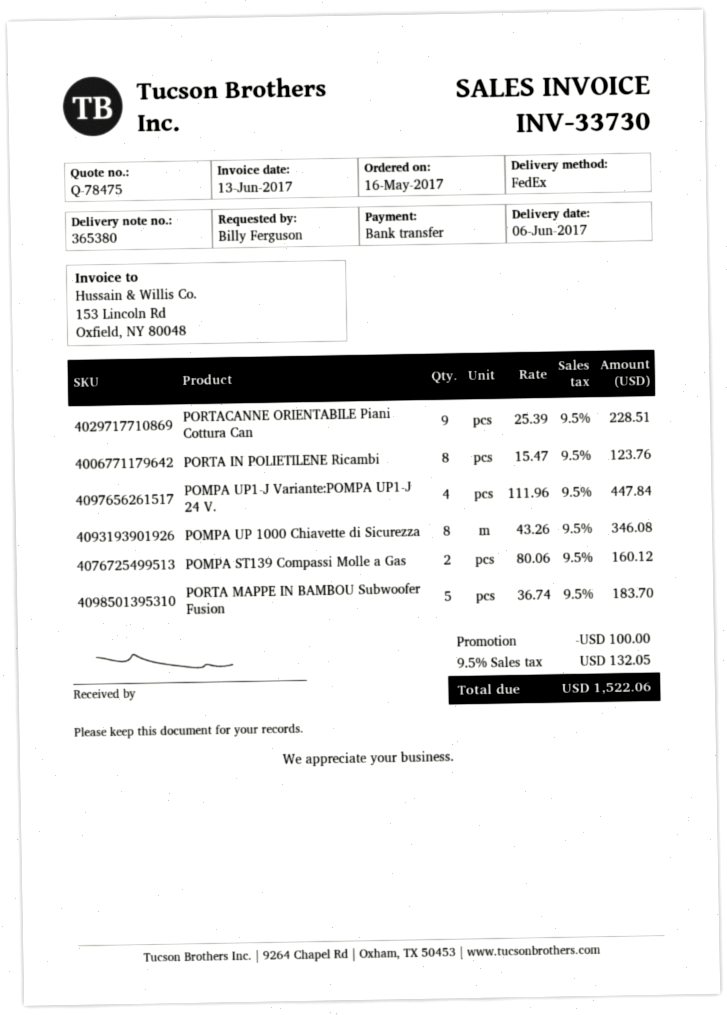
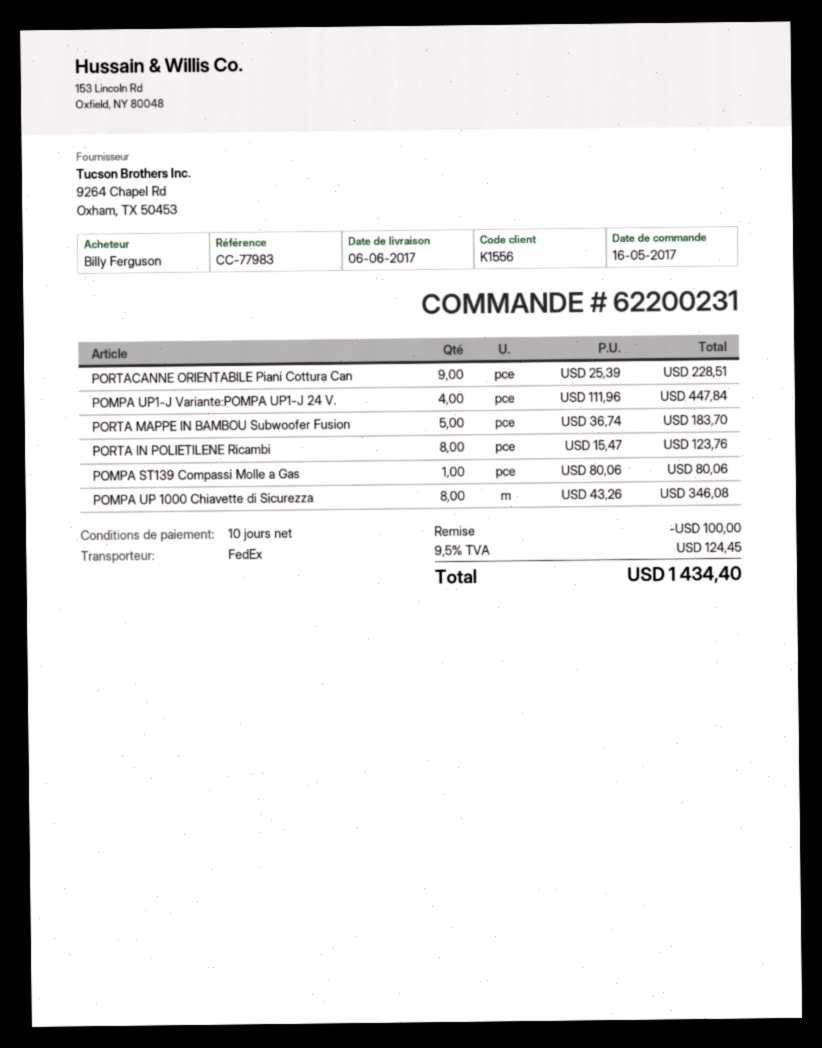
POMPA ST139 Compassi Molle a Gas: 2 x 80.06 = 160.12 -> 1 x 80.06 = 80.06
tax: 9.5% = 132.05 -> 9.5% = 124.45
total: 1522.06 -> 1434.40

